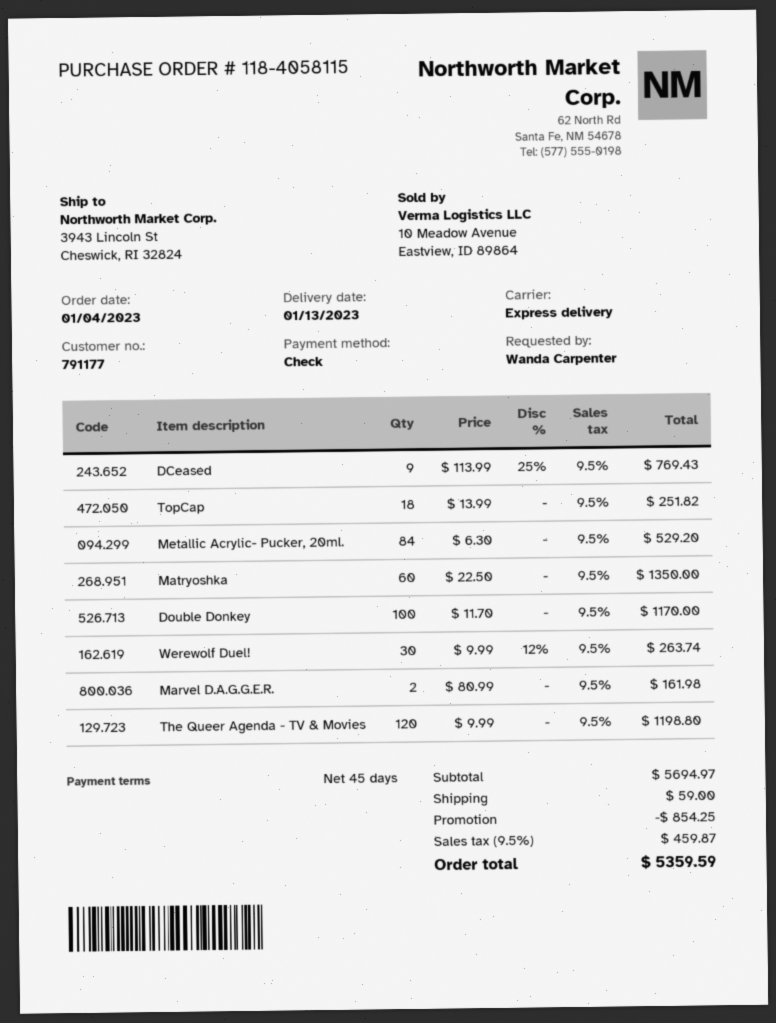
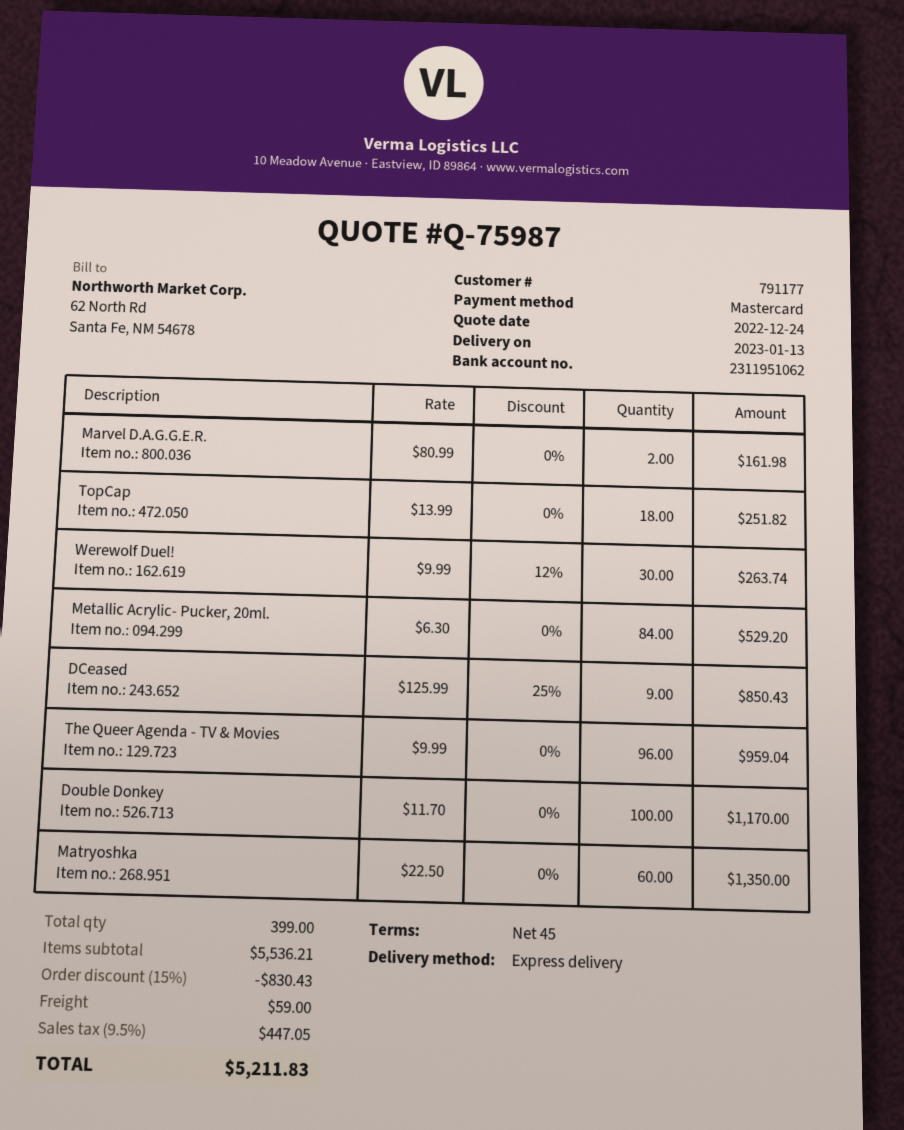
payment method: cheque -> Mastercard
DCeased: 9 x 113.99 - 25% = 769.43 -> 9 x 125.99 - 25% = 850.43
The Queer Agenda - TV & Movies: 120 x 9.99 = 1198.80 -> 96 x 9.99 = 959.04
subtotal: 5694.97 -> 5536.21
discount: 854.25 -> 830.43
tax: 9.5% = 459.87 -> 9.5% = 447.05
total: 5359.59 -> 5211.83

